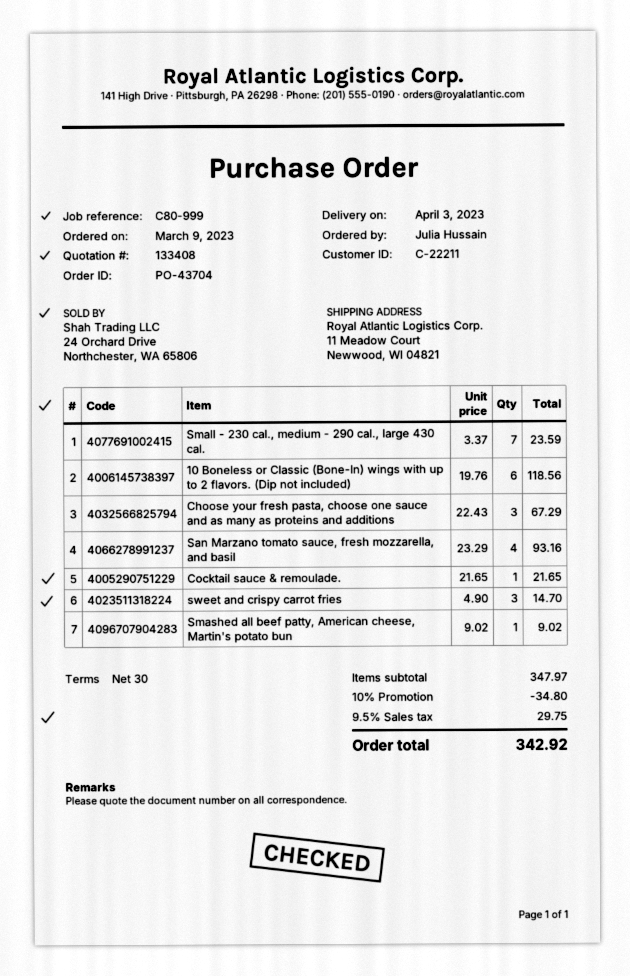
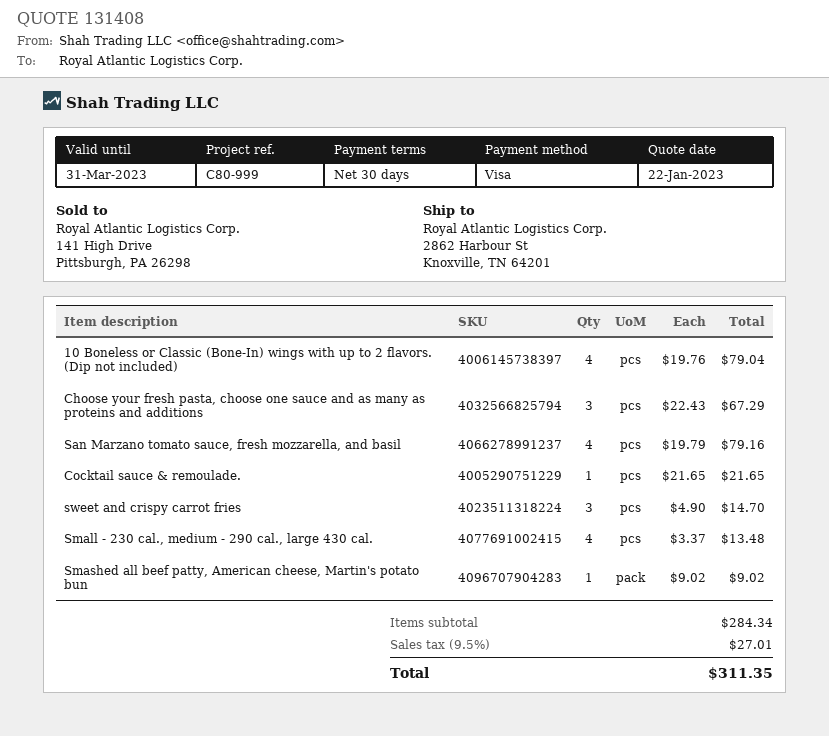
quote number: 133408 -> 131408
ship to: 11 Meadow Court, Newwood, WI 04821 -> 2862 Harbour St, Knoxville, TN 64201
Small - 230 cal., medium - 290 cal., large 430 cal.: 7 x 3.37 = 23.59 -> 4 x 3.37 = 13.48
10 Boneless or Classic (Bone-In) wings with up to 2 flavors. (Dip not included): 6 x 19.76 = 118.56 -> 4 x 19.76 = 79.04
San Marzano tomato sauce, fresh mozzarella, and basil: 4 x 23.29 = 93.16 -> 4 x 19.79 = 79.16
subtotal: 347.97 -> 284.34
discount: 10% = 34.80 -> none
tax: 9.5% = 29.75 -> 9.5% = 27.01
total: 342.92 -> 311.35

